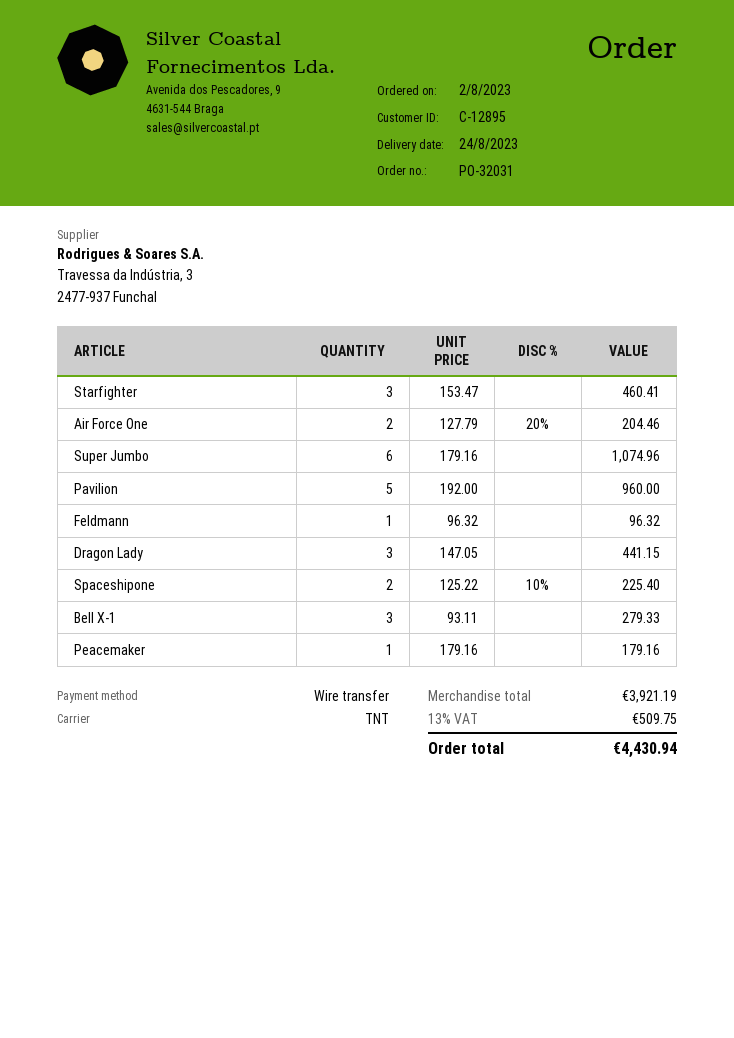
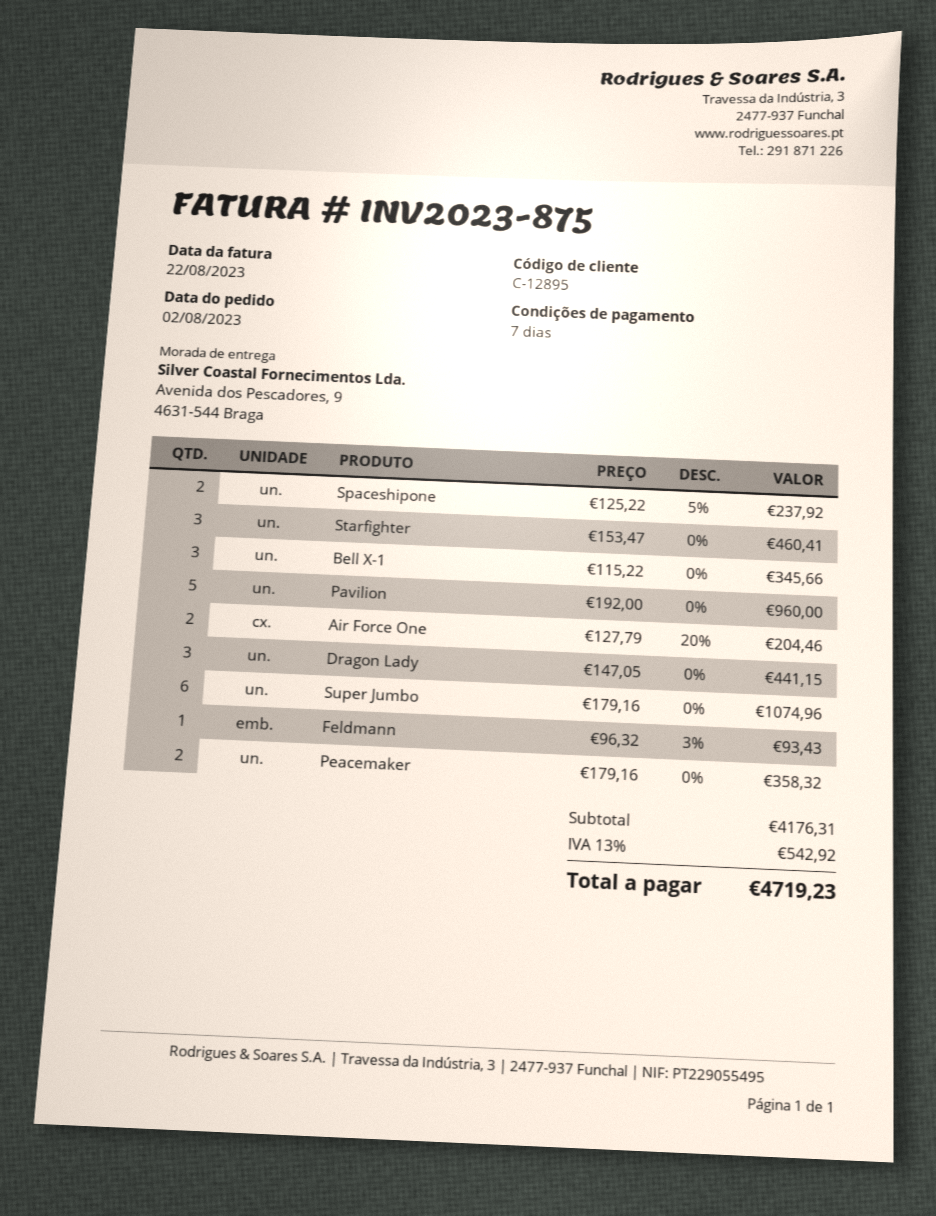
Feldmann: 1 x 96.32 = 96.32 -> 1 x 96.32 - 3% = 93.43
Spaceshipone: 2 x 125.22 - 10% = 225.40 -> 2 x 125.22 - 5% = 237.92
Bell X-1: 3 x 93.11 = 279.33 -> 3 x 115.22 = 345.66
Peacemaker: 1 x 179.16 = 179.16 -> 2 x 179.16 = 358.32
subtotal: 3921.19 -> 4176.31
tax: 13% = 509.75 -> 13% = 542.92
total: 4430.94 -> 4719.23

